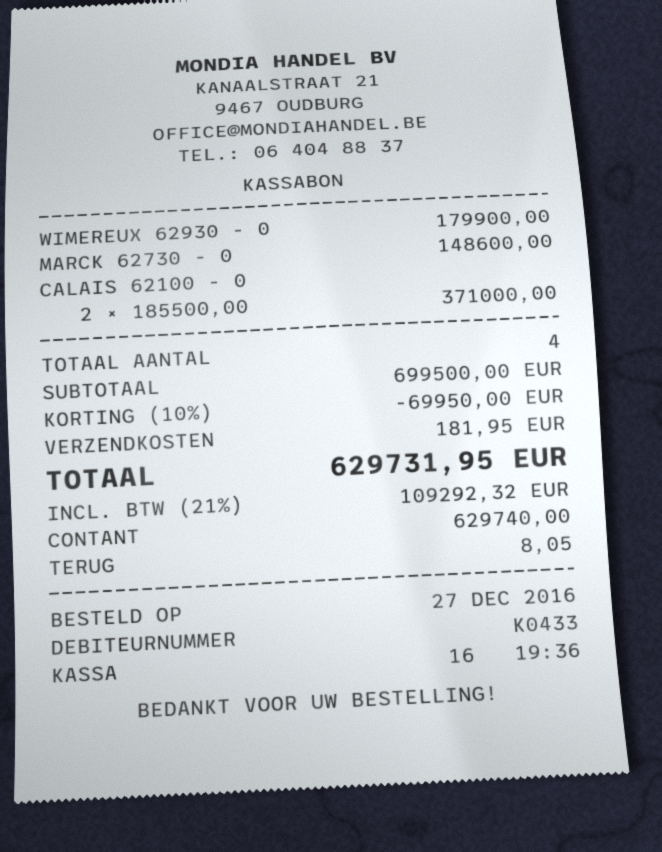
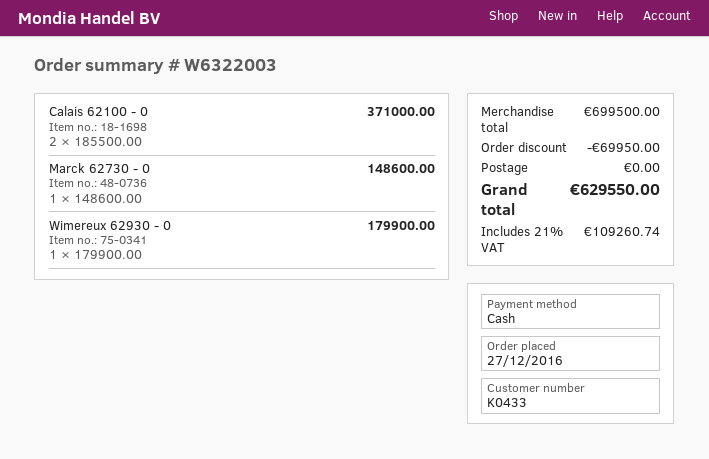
shipping: 181.95 -> 0.00
tax: 21% = 109292.32 -> 21% = 109260.74
total: 629731.95 -> 629550.00

